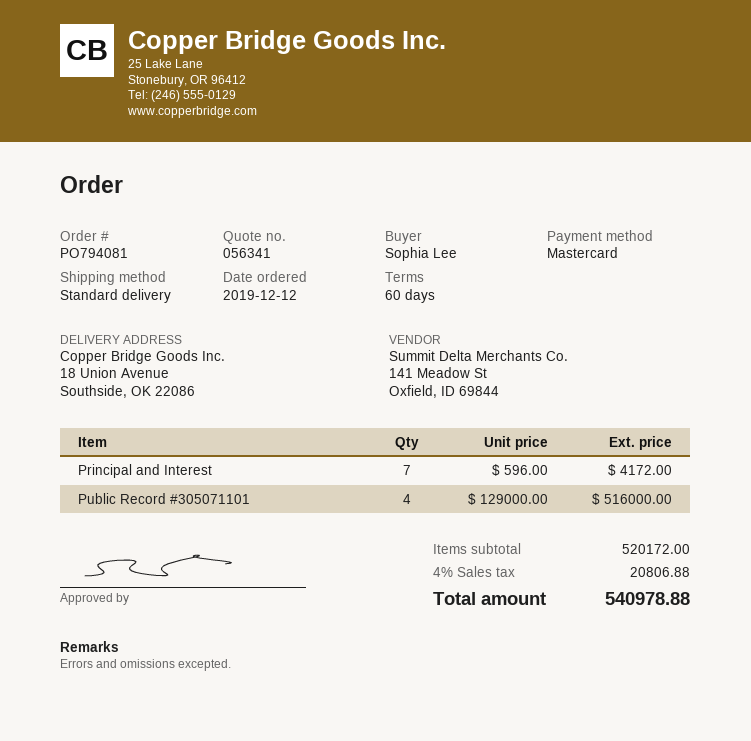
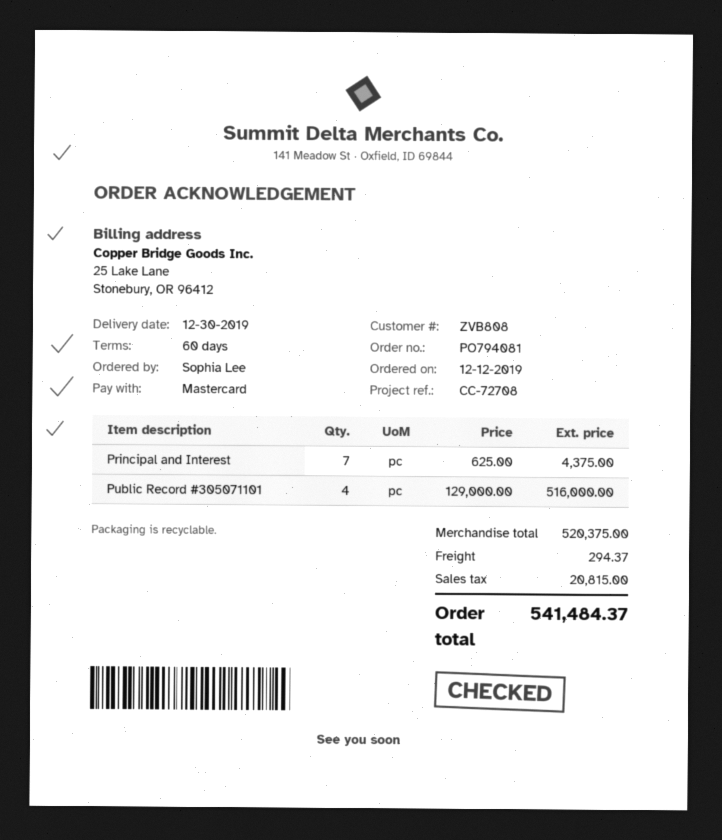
Principal and Interest: 7 x 596.00 = 4172.00 -> 7 x 625.00 = 4375.00
subtotal: 520172.00 -> 520375.00
shipping: none -> 294.37
tax: 20806.88 -> 20815.00
total: 540978.88 -> 541484.37

